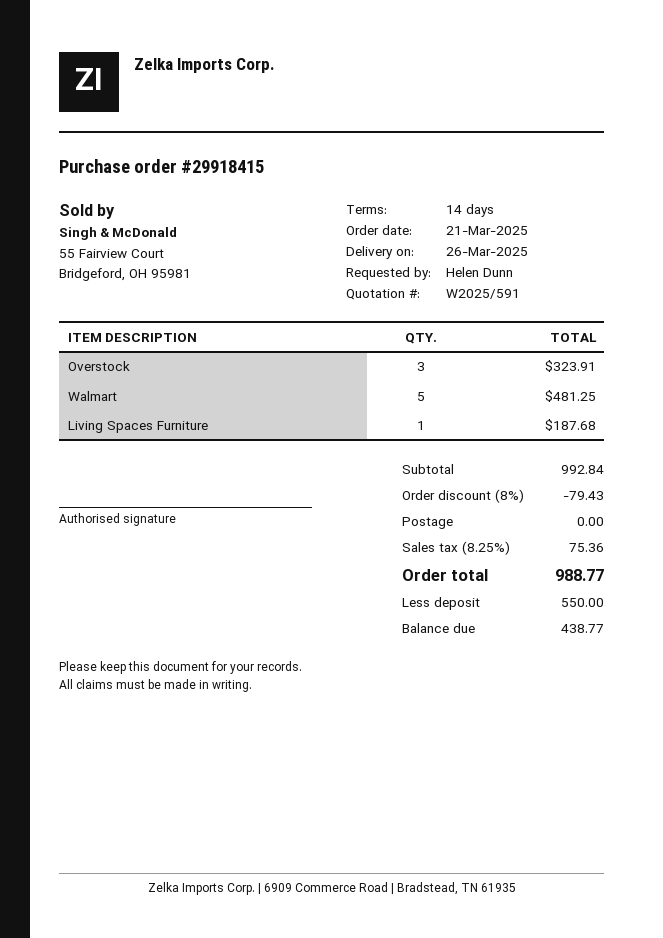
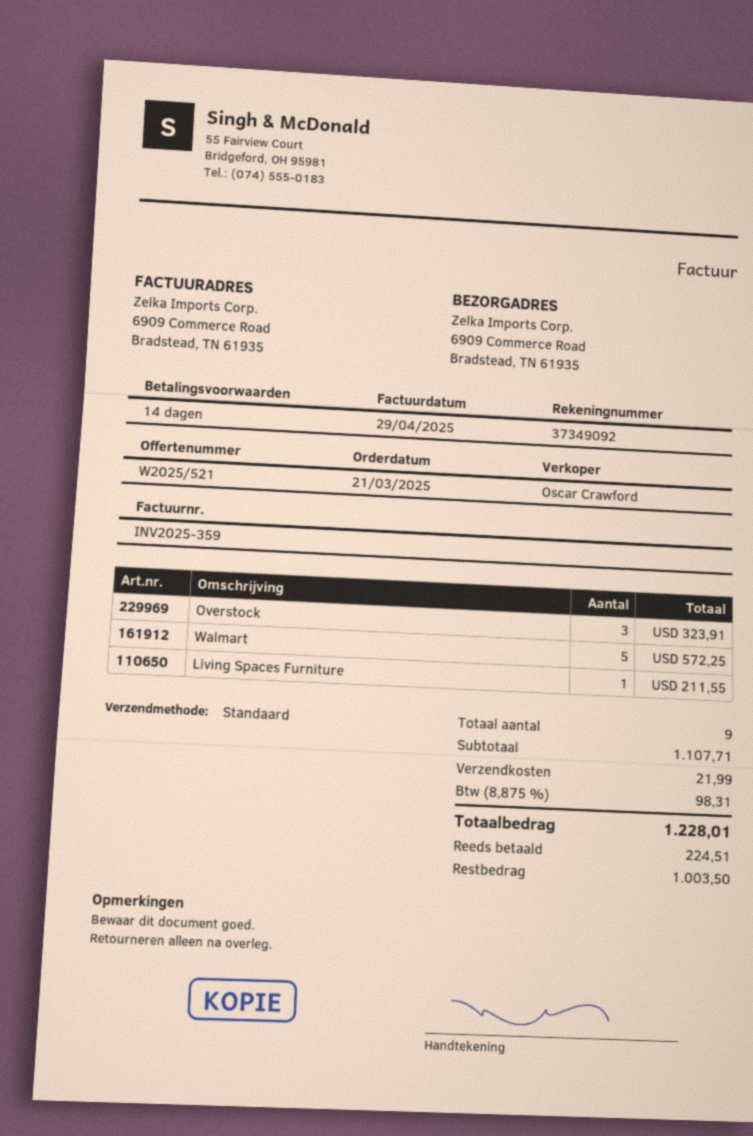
quote number: W2025/591 -> W2025/521
Walmart: 5 for 481.25 -> 5 for 572.25
Living Spaces Furniture: 1 for 187.68 -> 1 for 211.55
subtotal: 992.84 -> 1107.71
discount: 8% = 79.43 -> none
shipping: 0.00 -> 21.99
tax: 8.25% = 75.36 -> 8.875% = 98.31
total: 988.77 -> 1228.01
deposit: 550.00 -> 224.51
balance: 438.77 -> 1003.50

